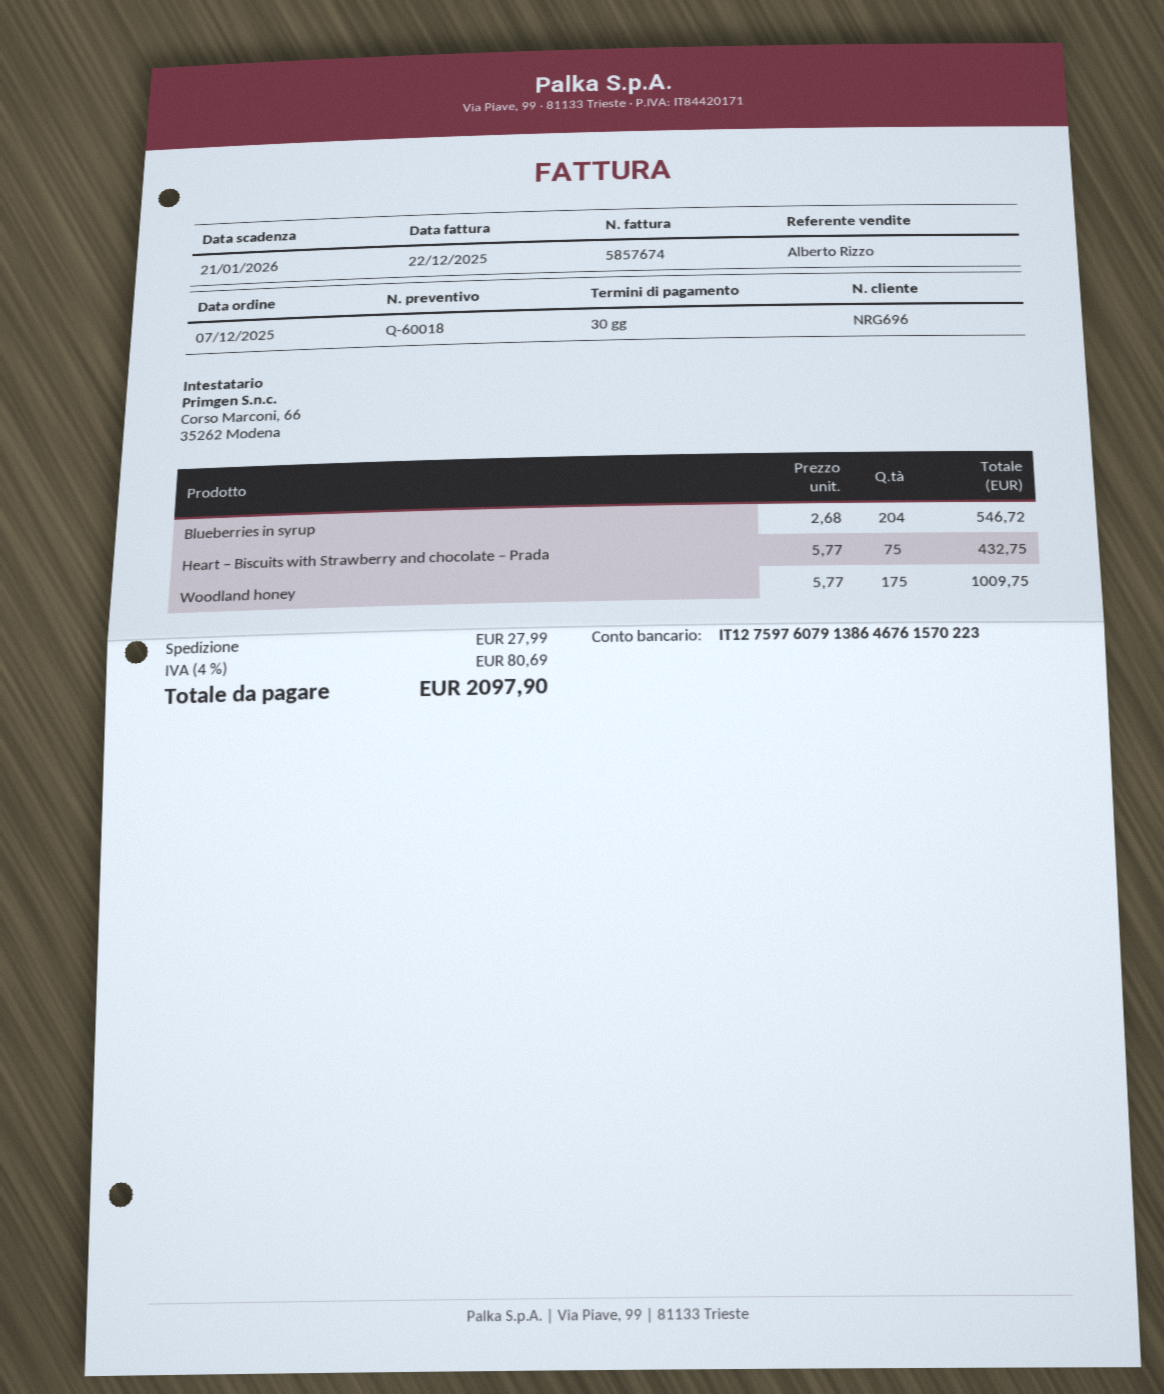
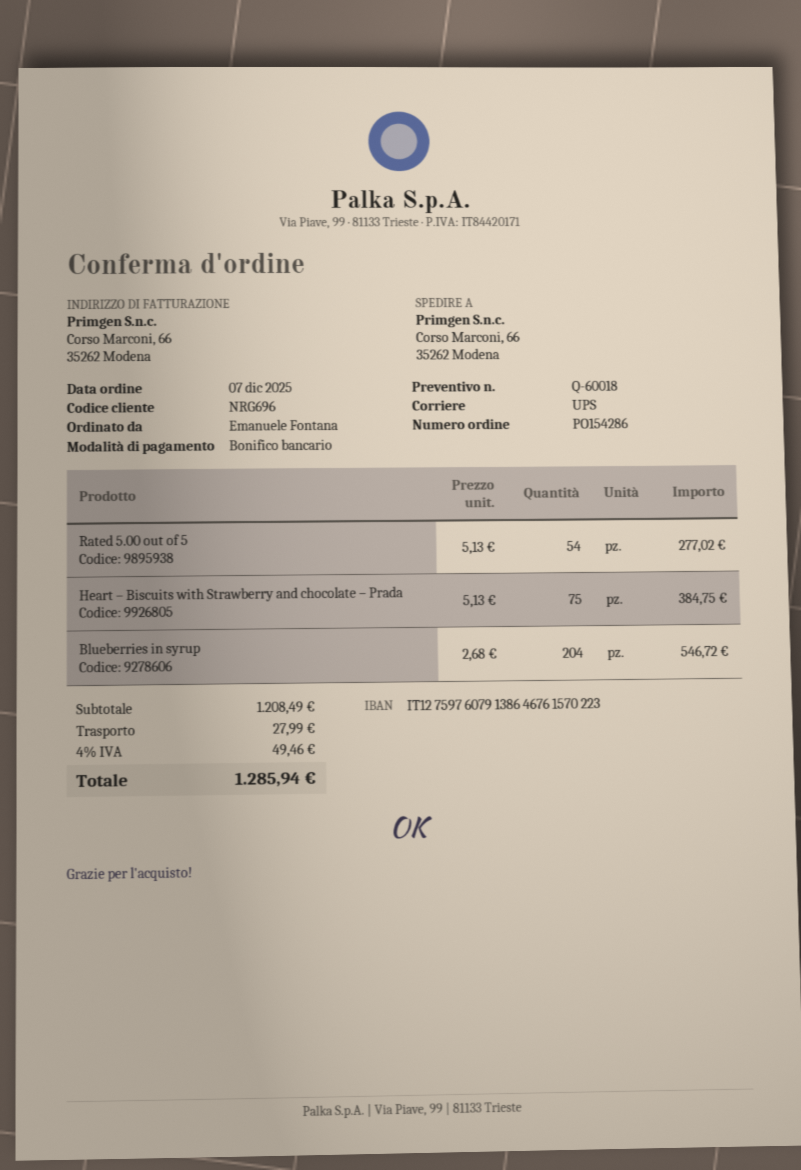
Heart – Biscuits with Strawberry and chocolate – Prada: 75 x 5.77 = 432.75 -> 75 x 5.13 = 384.75
Woodland honey: 175 x 5.77 = 1009.75 -> none
Rated 5.00 out of 5: none -> 54 x 5.13 = 277.02
tax: 4% = 80.69 -> 4% = 49.46
total: 2097.90 -> 1285.94

